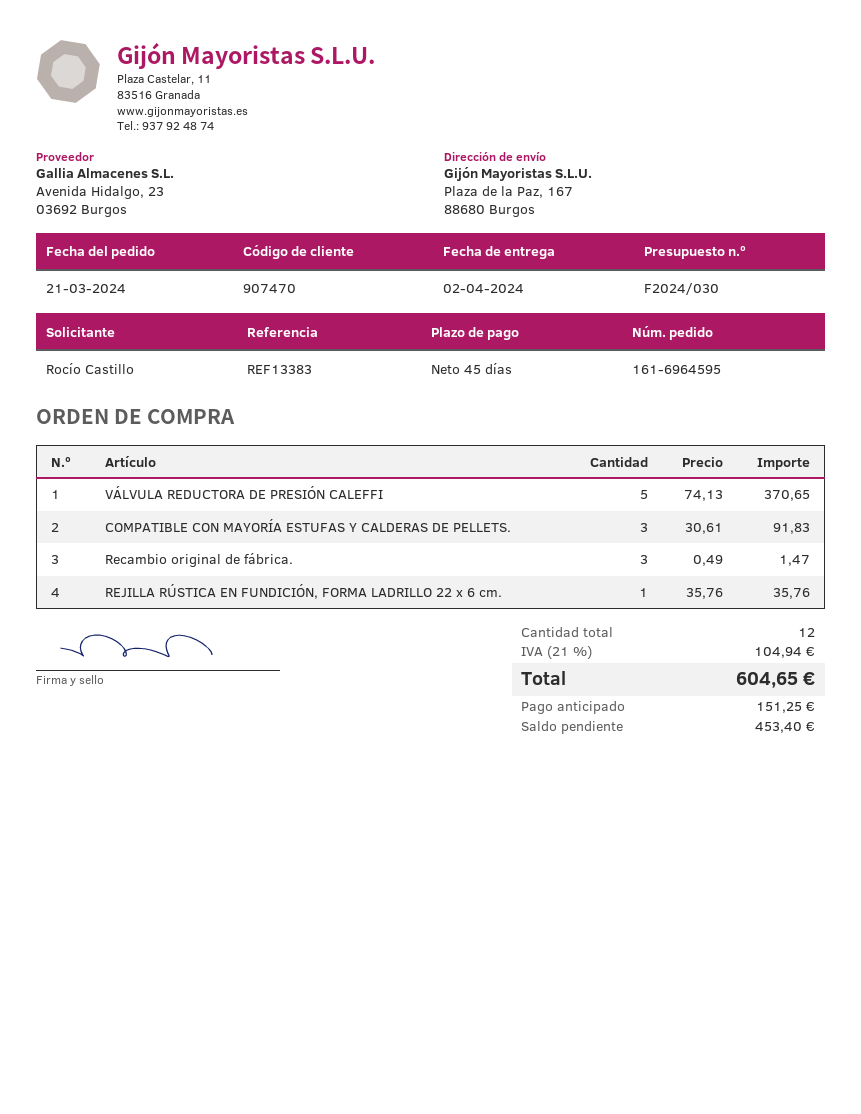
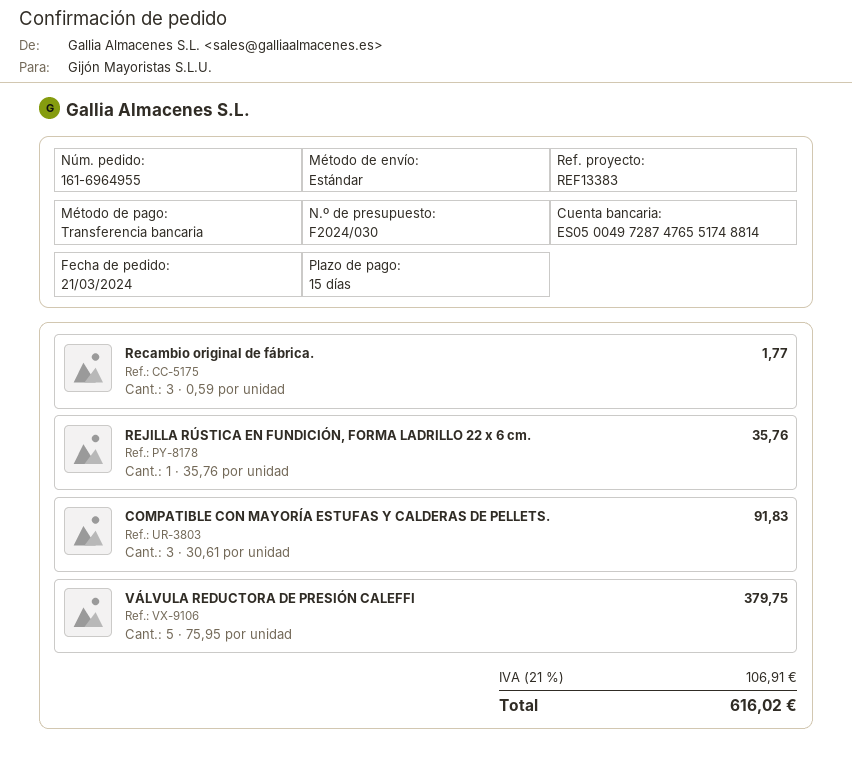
order number: 161-6964595 -> 161-6964955
payment terms: 45 days -> 15 days
VÁLVULA REDUCTORA DE PRESIÓN CALEFFI: 5 x 74.13 = 370.65 -> 5 x 75.95 = 379.75
Recambio original de fábrica.: 3 x 0.49 = 1.47 -> 3 x 0.59 = 1.77
tax: 21% = 104.94 -> 21% = 106.91
total: 604.65 -> 616.02

